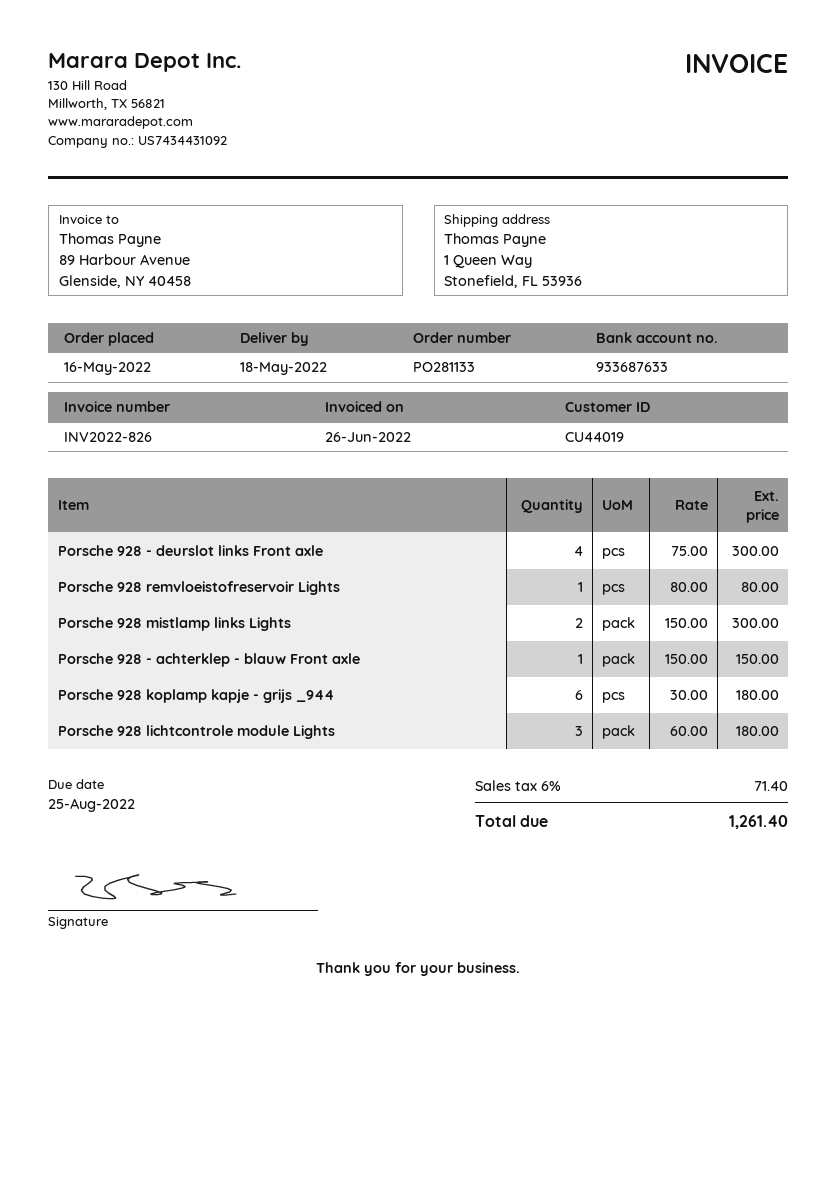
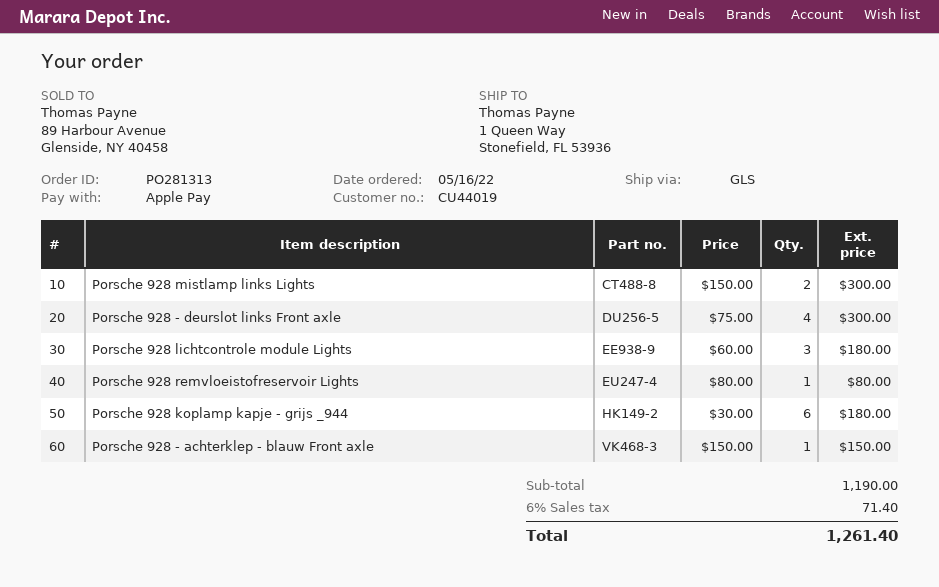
order number: PO281133 -> PO281313

